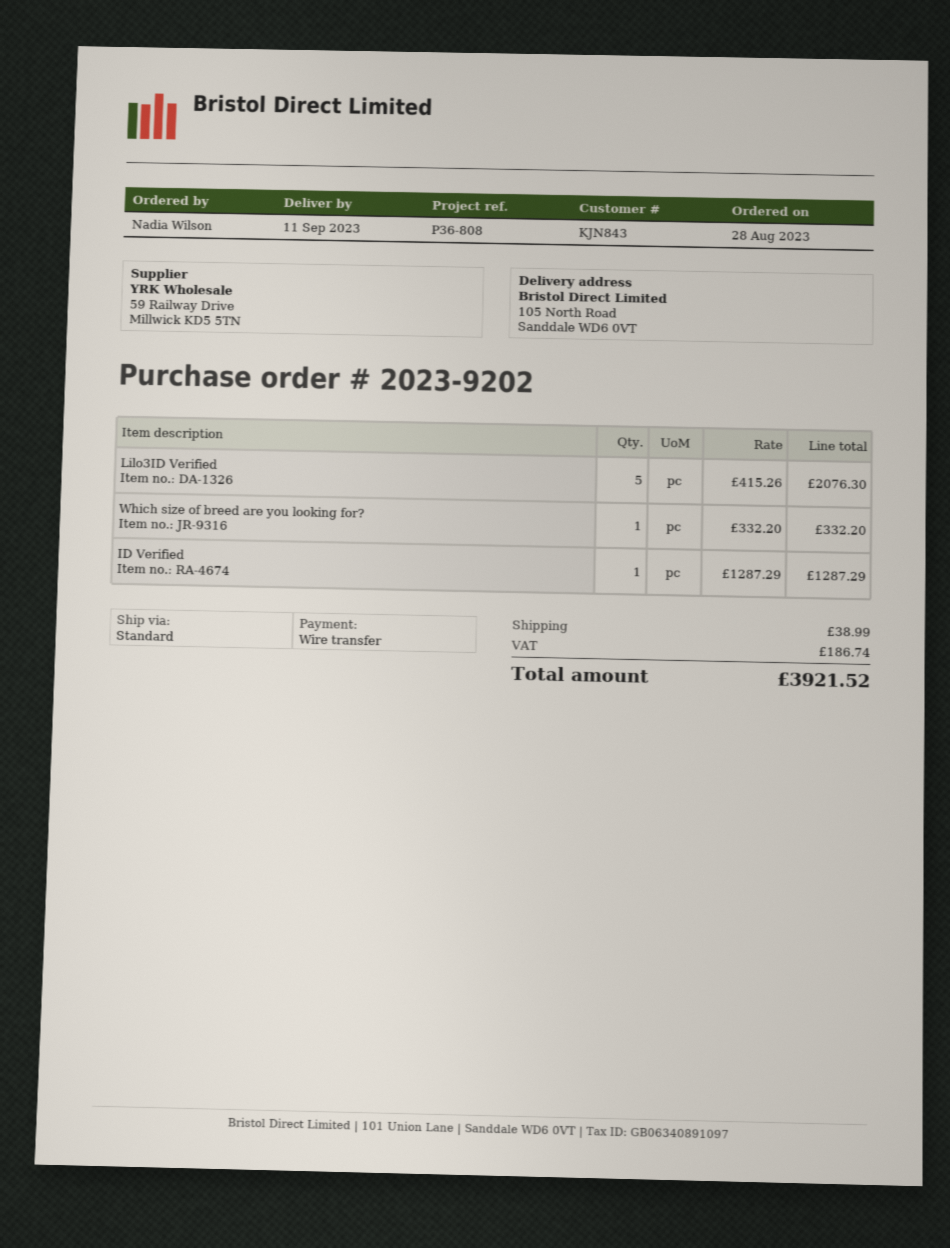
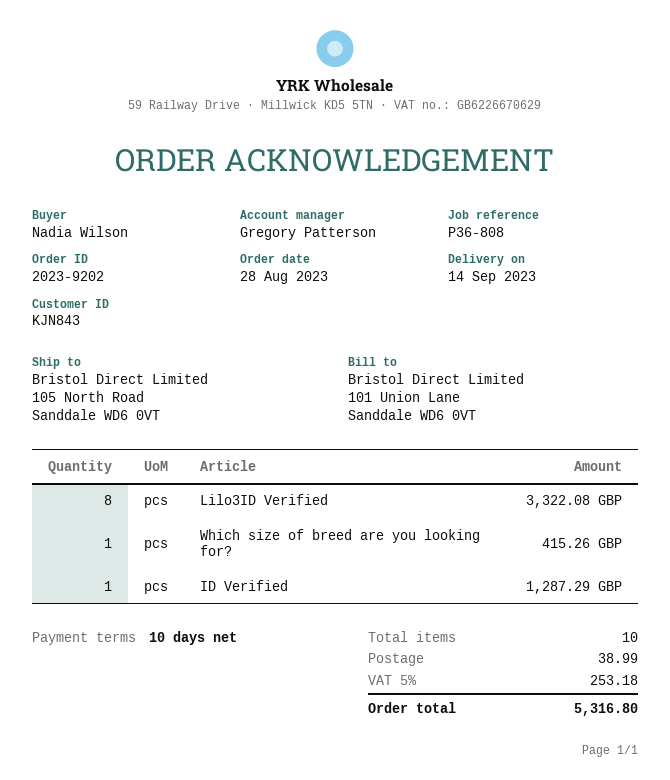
delivery date: 2023-09-11 -> 2023-09-14
Lilo3ID Verified: 5 for 2076.30 -> 8 for 3322.08
Which size of breed are you looking for?: 1 for 332.20 -> 1 for 415.26
tax: 186.74 -> 253.18
total: 3921.52 -> 5316.80

